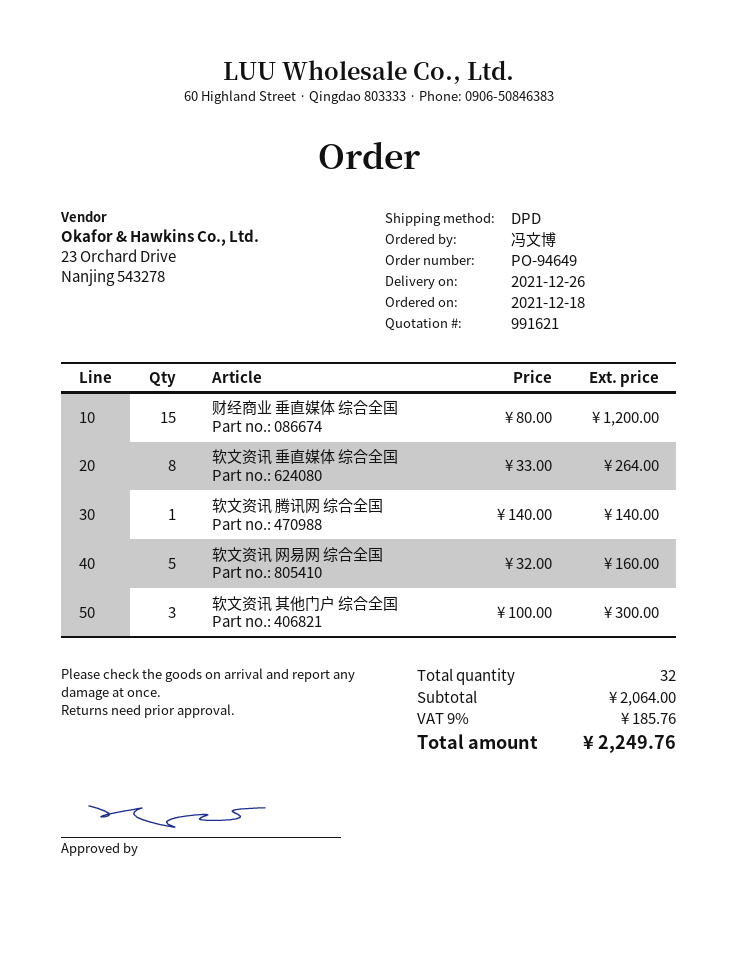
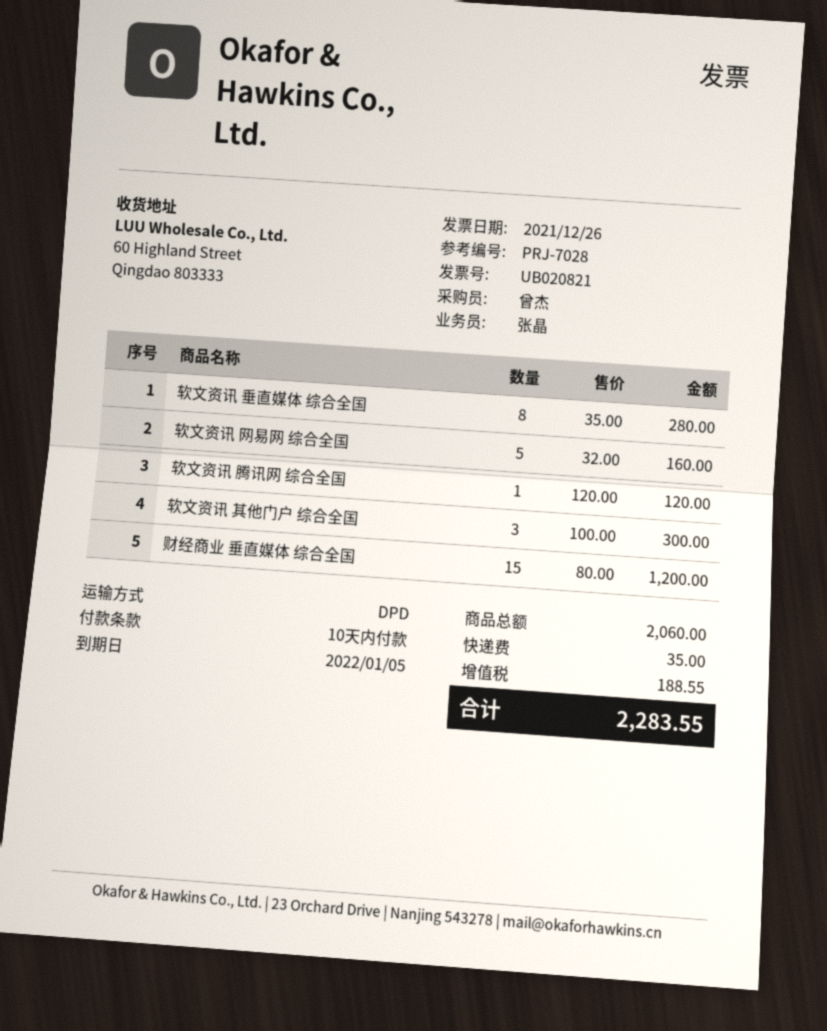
ordered by: 冯文博 -> 曾杰
软文资讯 垂直媒体 综合全国: 8 x 33.00 = 264.00 -> 8 x 35.00 = 280.00
软文资讯 腾讯网 综合全国: 1 x 140.00 = 140.00 -> 1 x 120.00 = 120.00
subtotal: 2064.00 -> 2060.00
shipping: none -> 35.00
tax: 185.76 -> 188.55
total: 2249.76 -> 2283.55

